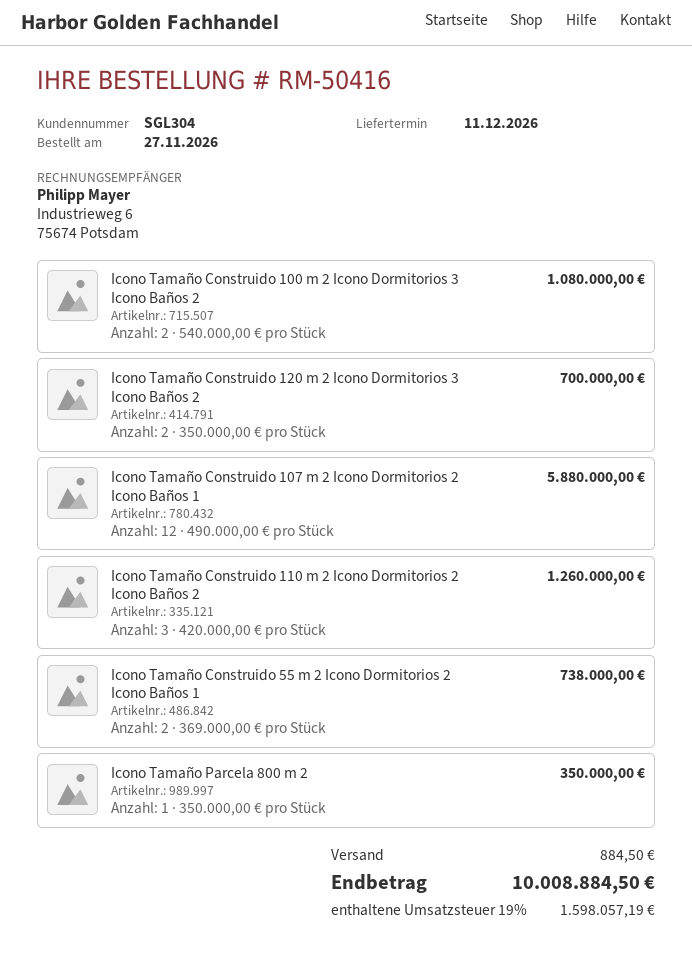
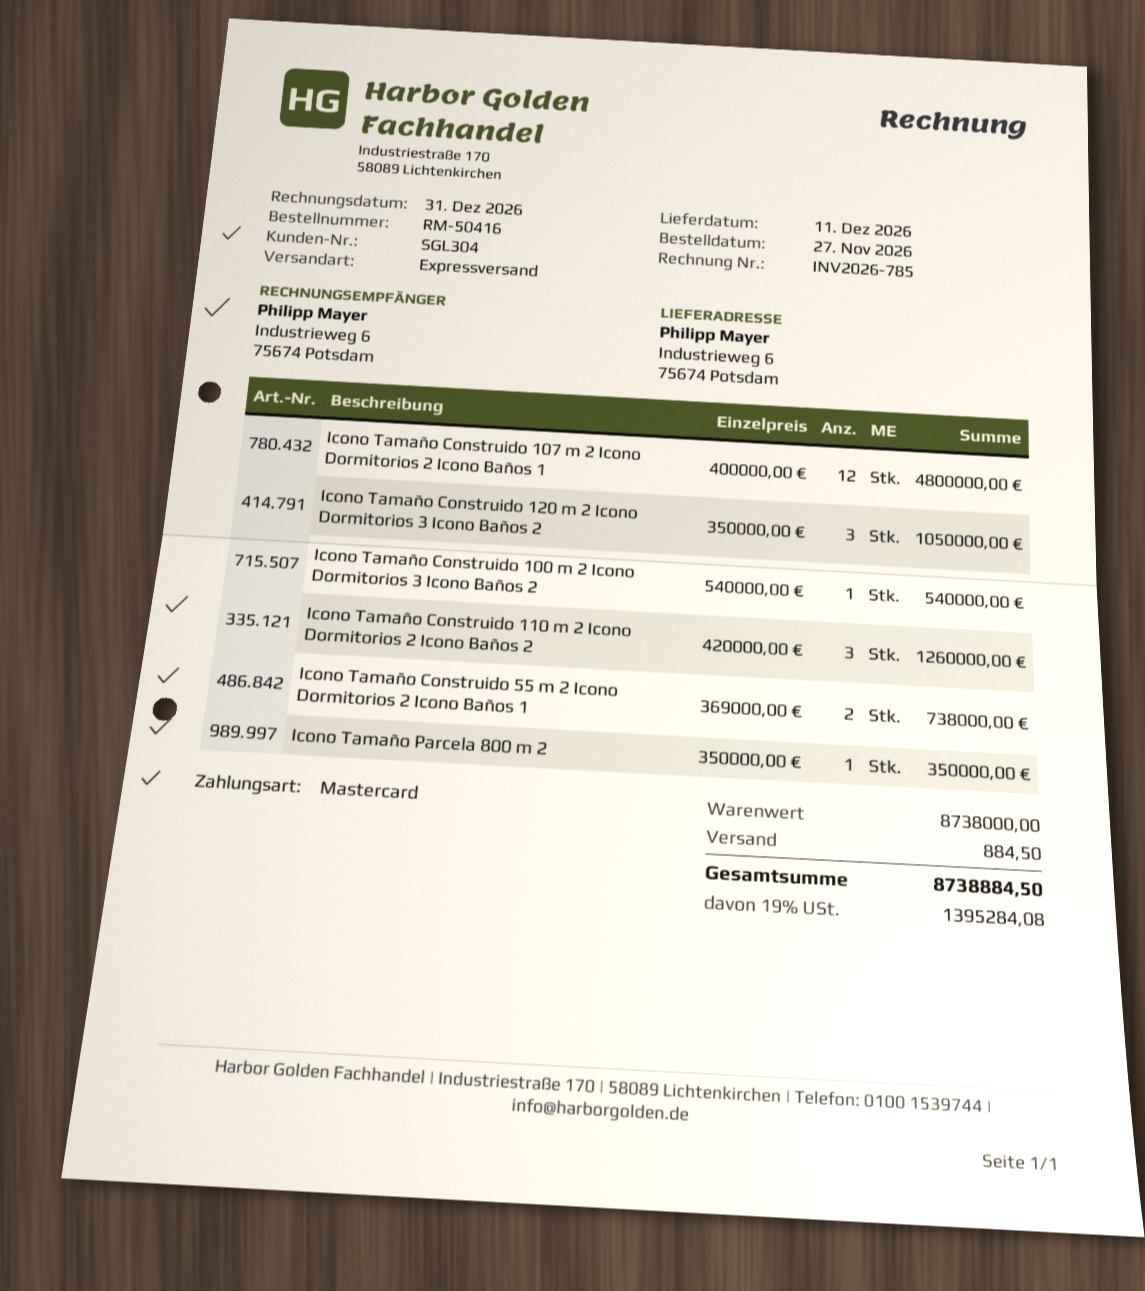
Icono Tamaño Construido 100 m 2 Icono Dormitorios 3 Icono Baños 2: 2 x 540000.00 = 1080000.00 -> 1 x 540000.00 = 540000.00
Icono Tamaño Construido 120 m 2 Icono Dormitorios 3 Icono Baños 2: 2 x 350000.00 = 700000.00 -> 3 x 350000.00 = 1050000.00
Icono Tamaño Construido 107 m 2 Icono Dormitorios 2 Icono Baños 1: 12 x 490000.00 = 5880000.00 -> 12 x 400000.00 = 4800000.00
tax: 19% = 1598057.19 -> 19% = 1395284.08
total: 10008884.50 -> 8738884.50

